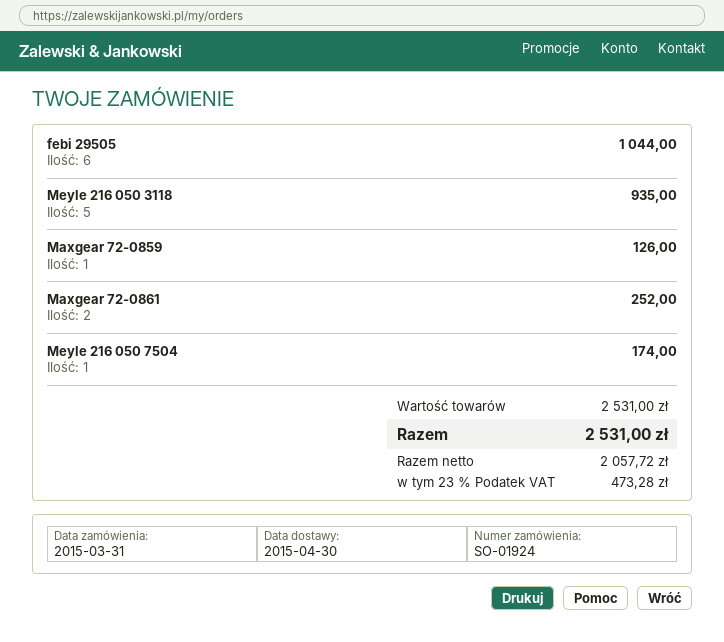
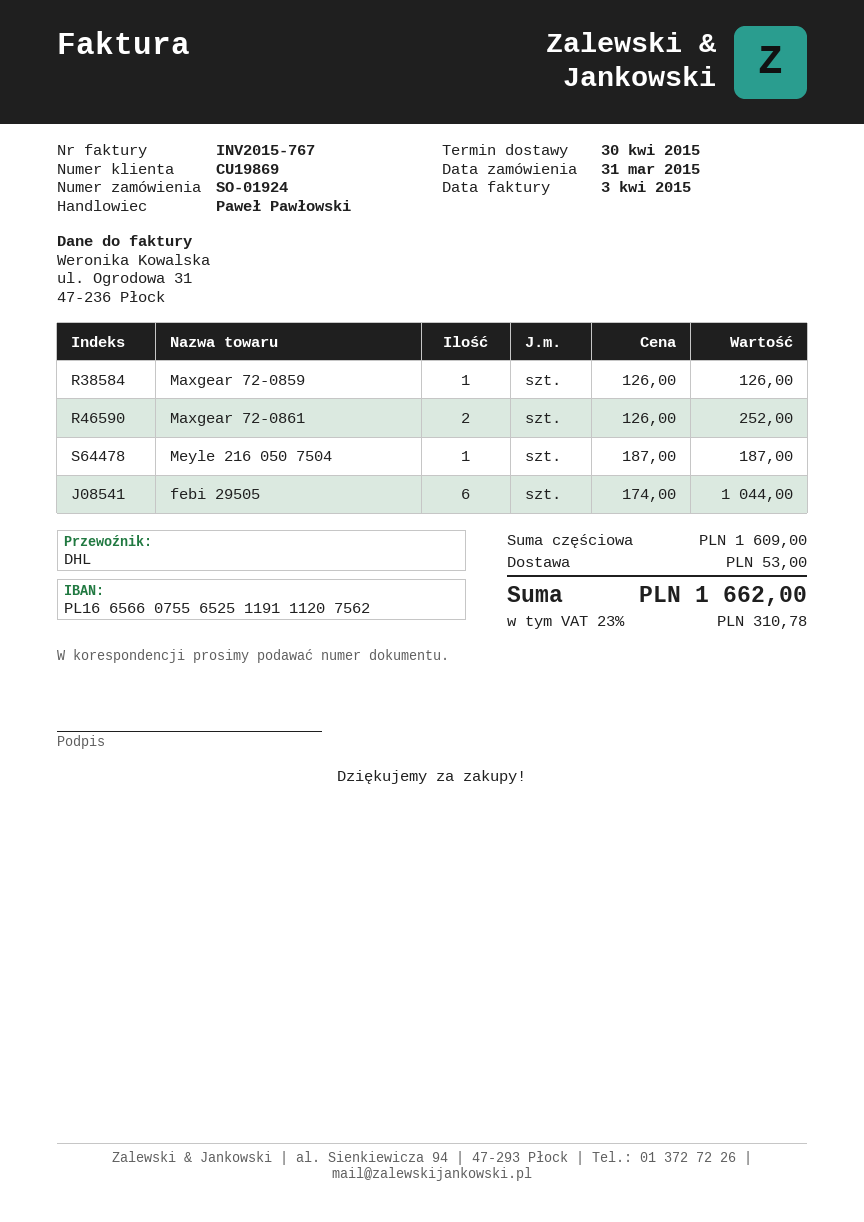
Meyle 216 050 3118: 5 for 935.00 -> none
Meyle 216 050 7504: 1 for 174.00 -> 1 for 187.00
subtotal: 2531.00 -> 1609.00
shipping: none -> 53.00
tax: 23% = 473.28 -> 23% = 310.78
total: 2531.00 -> 1662.00

